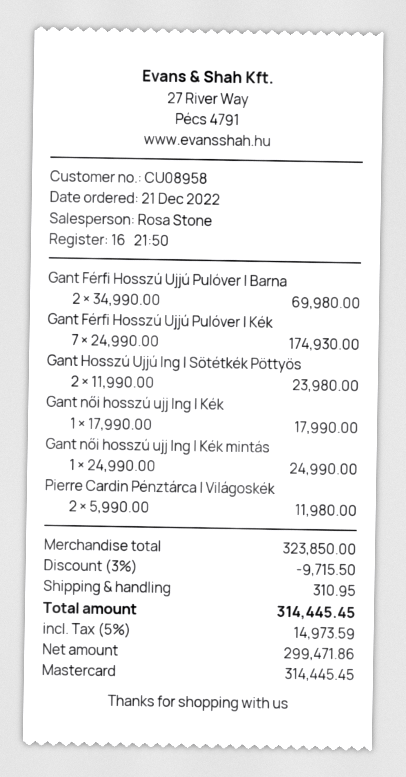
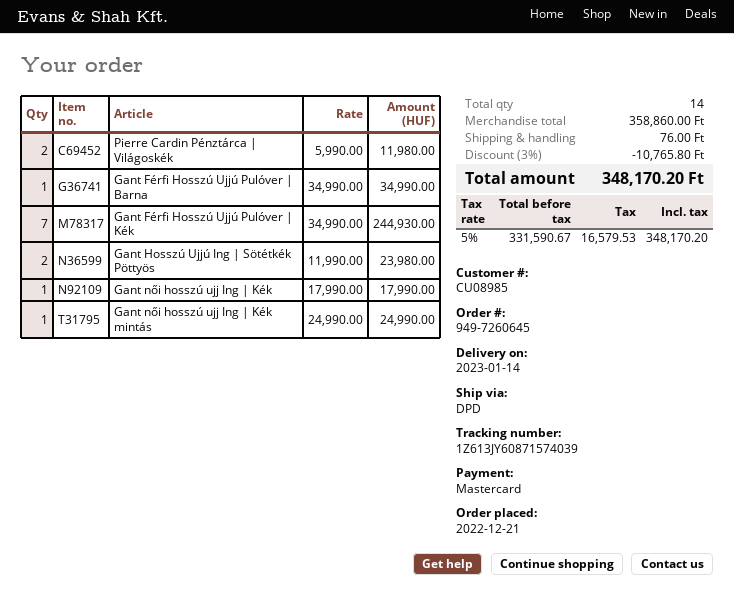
customer number: CU08958 -> CU08985
Gant Férfi Hosszú Ujjú Pulóver | Barna: 2 x 34990.00 = 69980.00 -> 1 x 34990.00 = 34990.00
Gant Férfi Hosszú Ujjú Pulóver | Kék: 7 x 24990.00 = 174930.00 -> 7 x 34990.00 = 244930.00
subtotal: 323850.00 -> 358860.00
discount: 3% = 9715.50 -> 3% = 10765.80
shipping: 310.95 -> 76.00
net: 299471.86 -> 331590.67
tax: 5% = 14973.59 -> 5% = 16579.53
total: 314445.45 -> 348170.20

